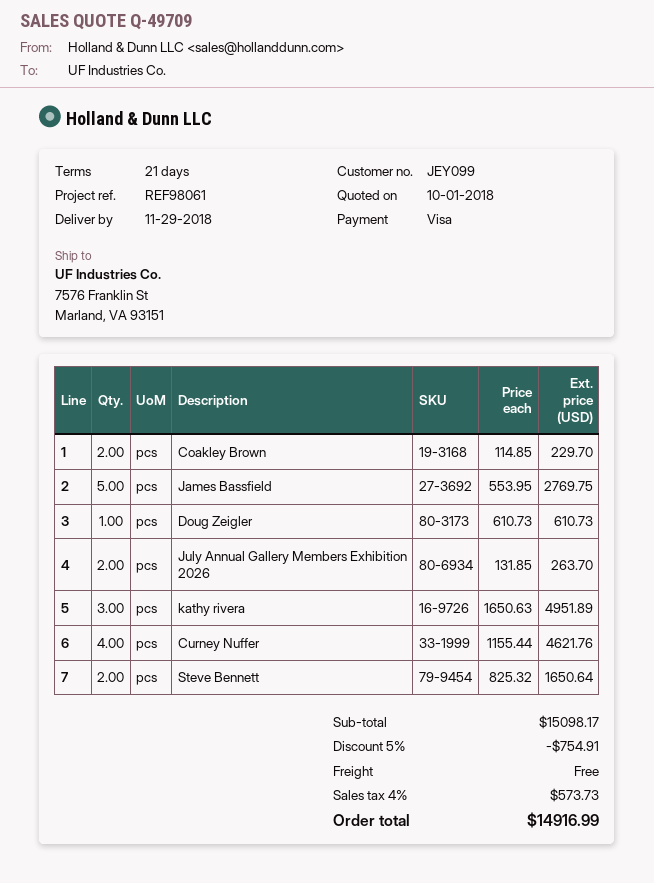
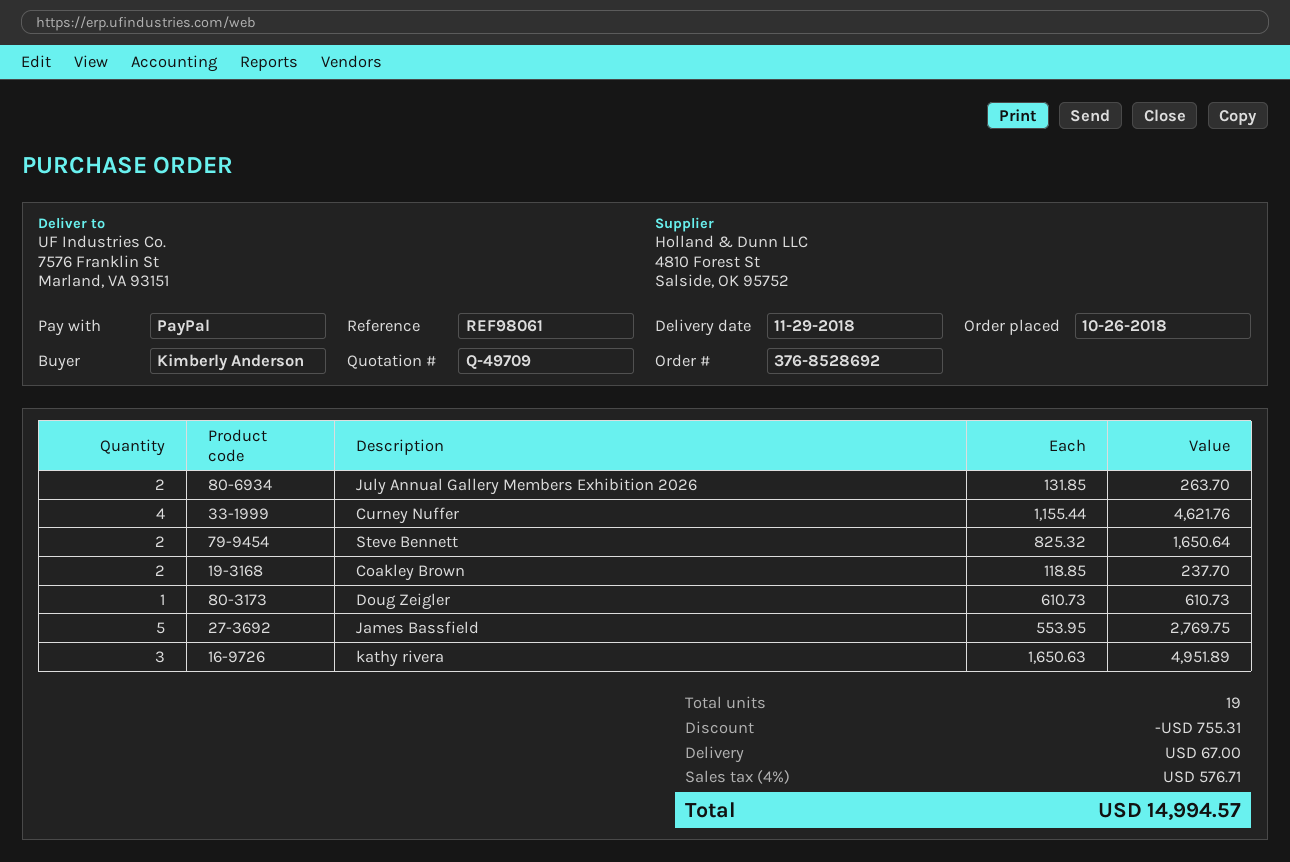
payment method: Visa -> PayPal
Coakley Brown: 2 x 114.85 = 229.70 -> 2 x 118.85 = 237.70
discount: 754.91 -> 755.31
shipping: 0.00 -> 67.00
tax: 4% = 573.73 -> 4% = 576.71
total: 14916.99 -> 14994.57

